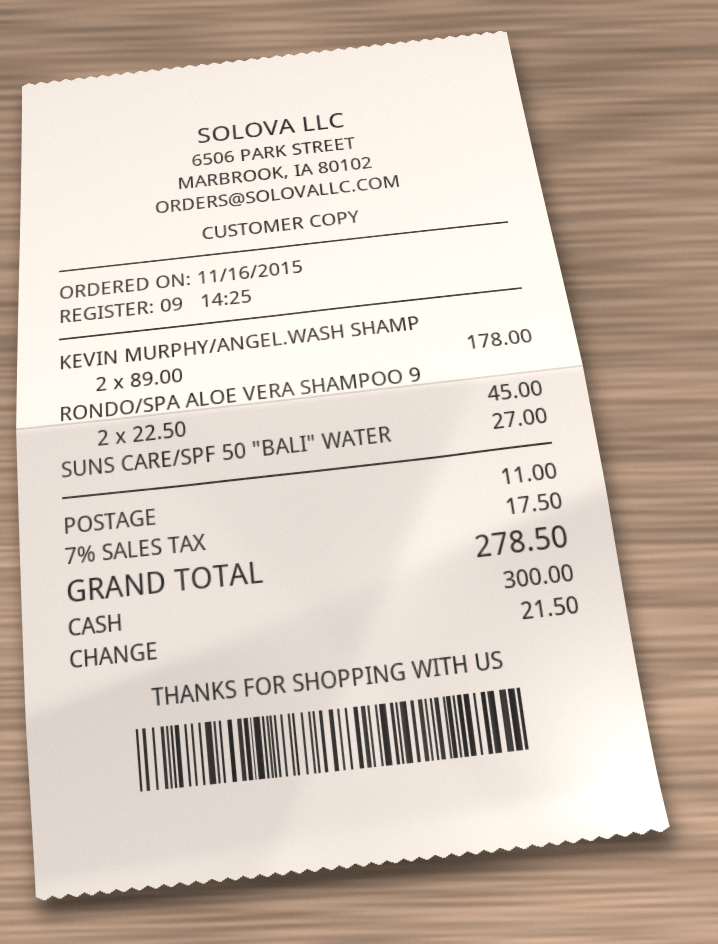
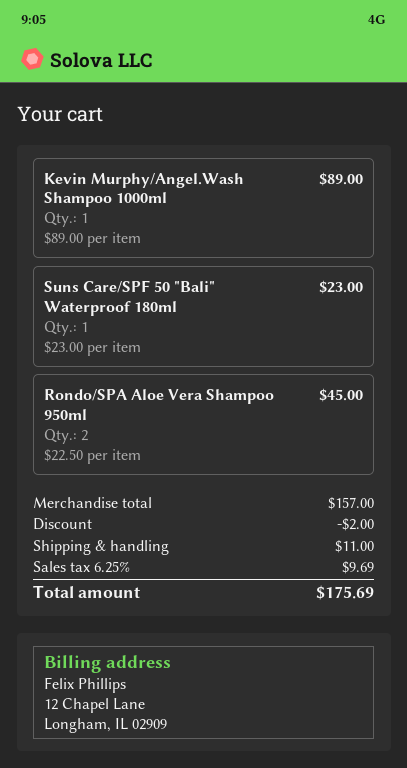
KEVIN MURPHY/ANGEL.WASH SHAMP: 2 x 89.00 = 178.00 -> 1 x 89.00 = 89.00
SUNS CARE/SPF 50 "BALI" WATER: 1 x 27.00 = 27.00 -> 1 x 23.00 = 23.00
discount: none -> 2.00
tax: 7% = 17.50 -> 6.25% = 9.69
total: 278.50 -> 175.69

